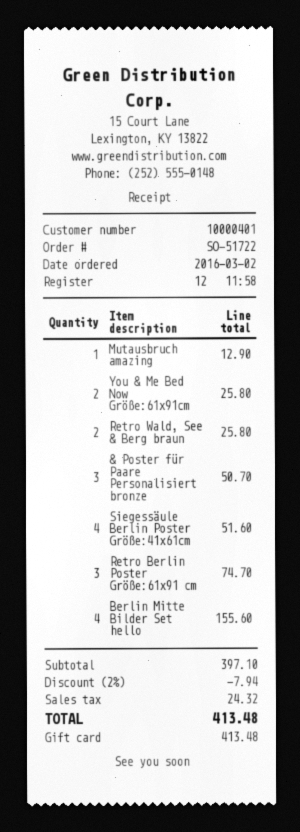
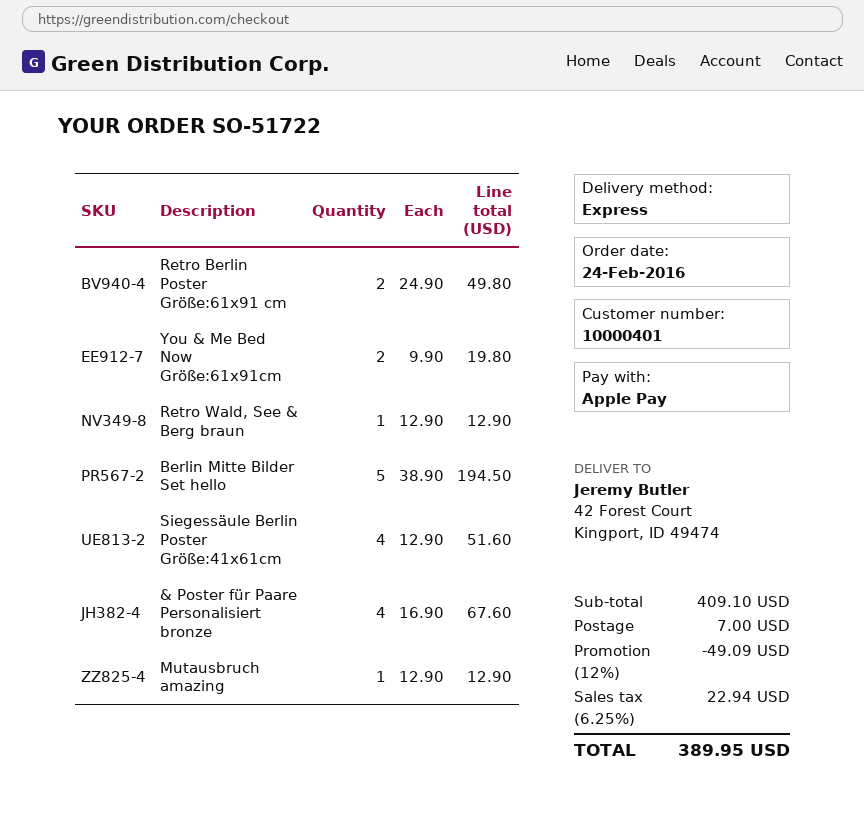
order date: 2016-03-02 -> 2016-02-24
payment method: gift card -> Apple Pay
You & Me Bed Now Größe:61x91cm: 2 for 25.80 -> 2 for 19.80
Retro Wald, See & Berg braun: 2 for 25.80 -> 1 for 12.90
& Poster für Paare Personalisiert bronze: 3 for 50.70 -> 4 for 67.60
Retro Berlin Poster Größe:61x91 cm: 3 for 74.70 -> 2 for 49.80
Berlin Mitte Bilder Set hello: 4 for 155.60 -> 5 for 194.50
subtotal: 397.10 -> 409.10
discount: 2% = 7.94 -> 12% = 49.09
shipping: none -> 7.00
tax: 24.32 -> 22.94
total: 413.48 -> 389.95

